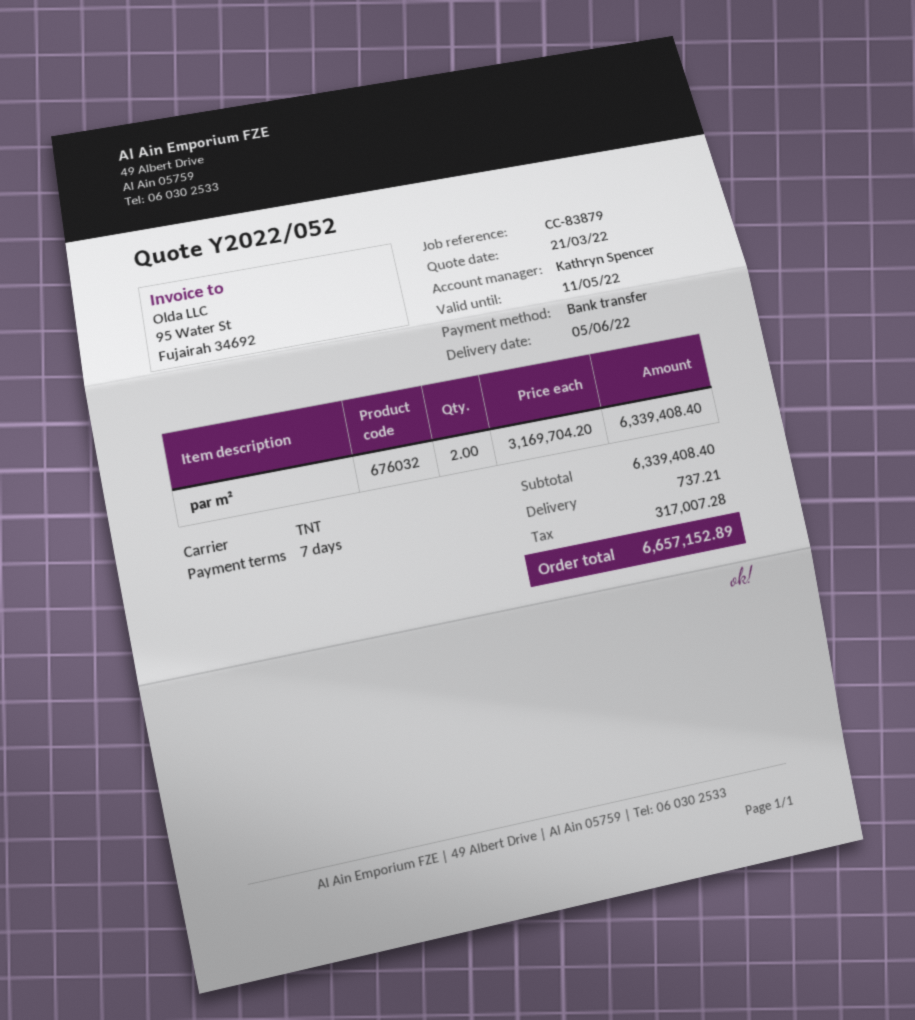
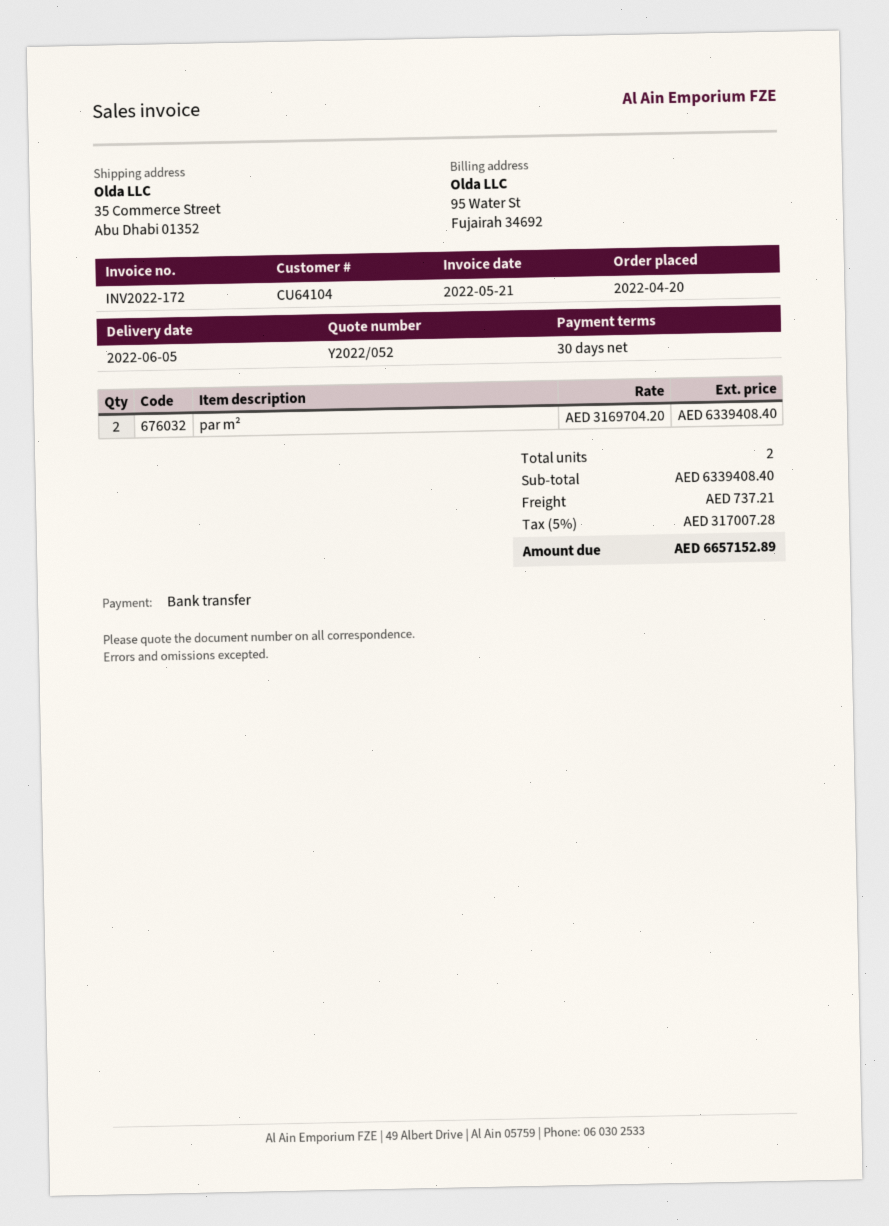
payment terms: 7 days -> 30 days

